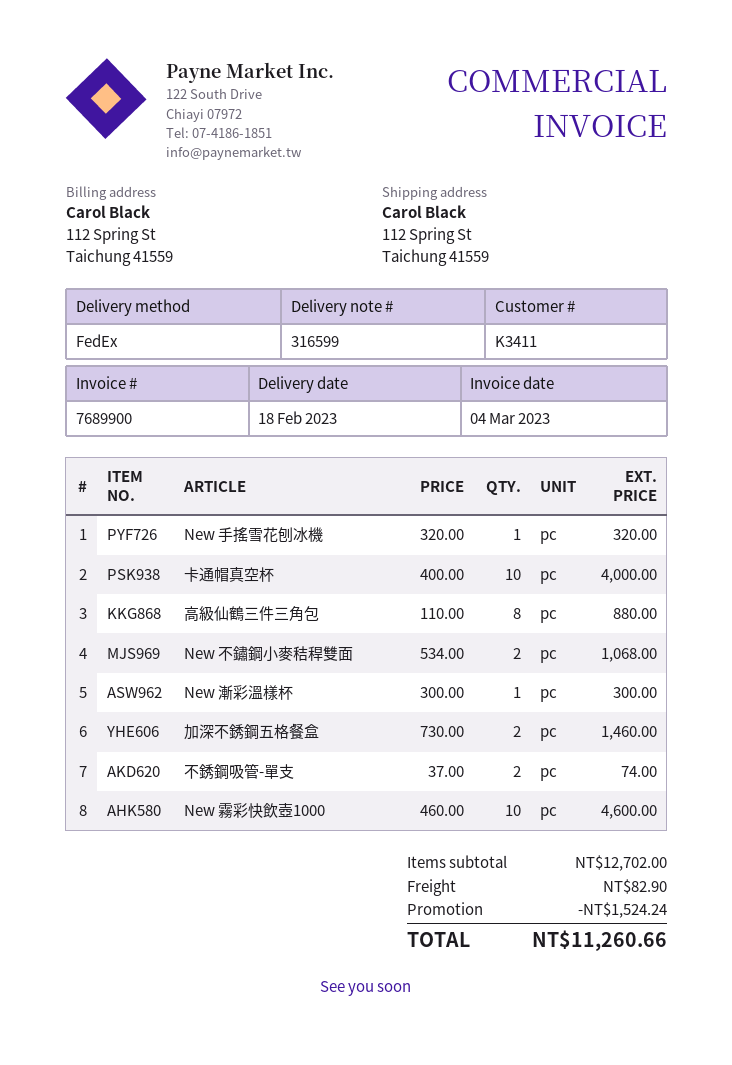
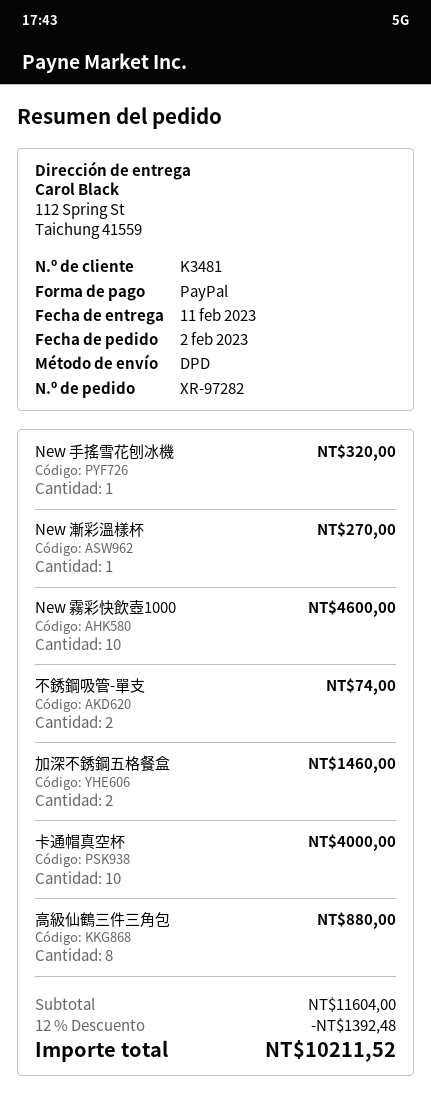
delivery date: 2023-02-18 -> 2023-02-11
customer number: K3411 -> K3481
shipping method: FedEx -> DPD
New 不鏽鋼小麥秸稈雙面: 2 for 1068.00 -> none
New 漸彩溫樣杯: 1 for 300.00 -> 1 for 270.00
subtotal: 12702.00 -> 11604.00
discount: 1524.24 -> 1392.48
shipping: 82.90 -> none
total: 11260.66 -> 10211.52

